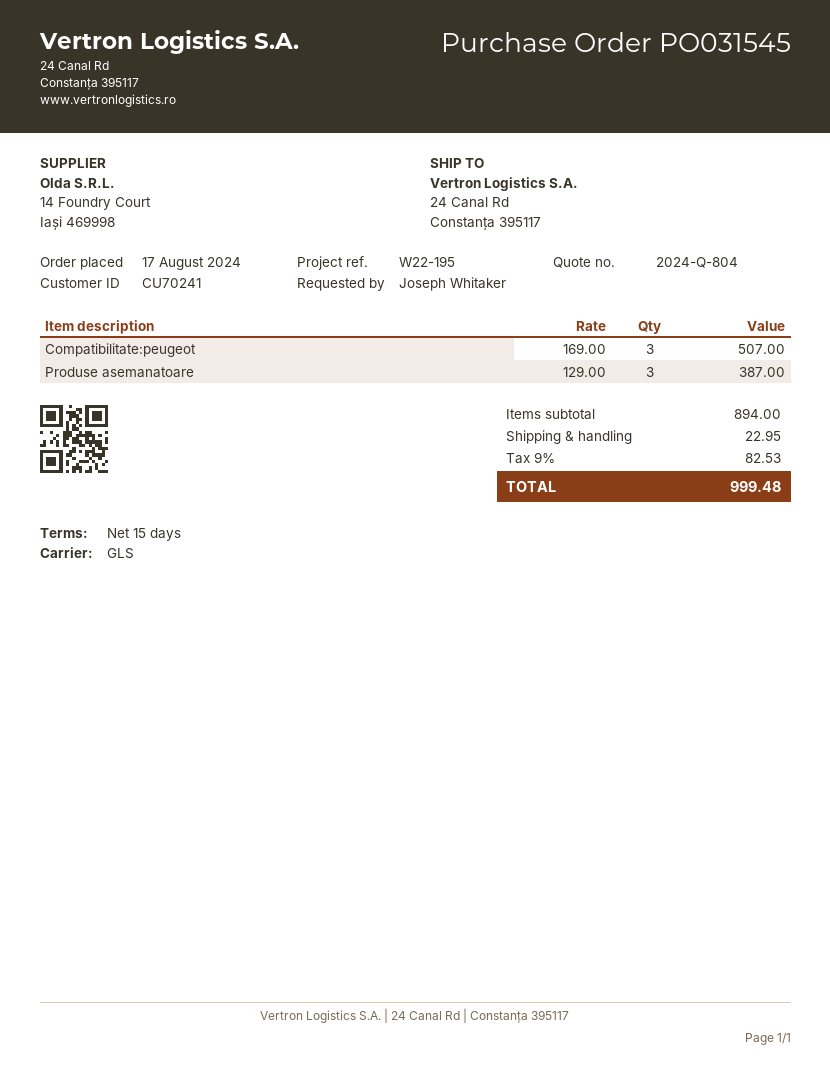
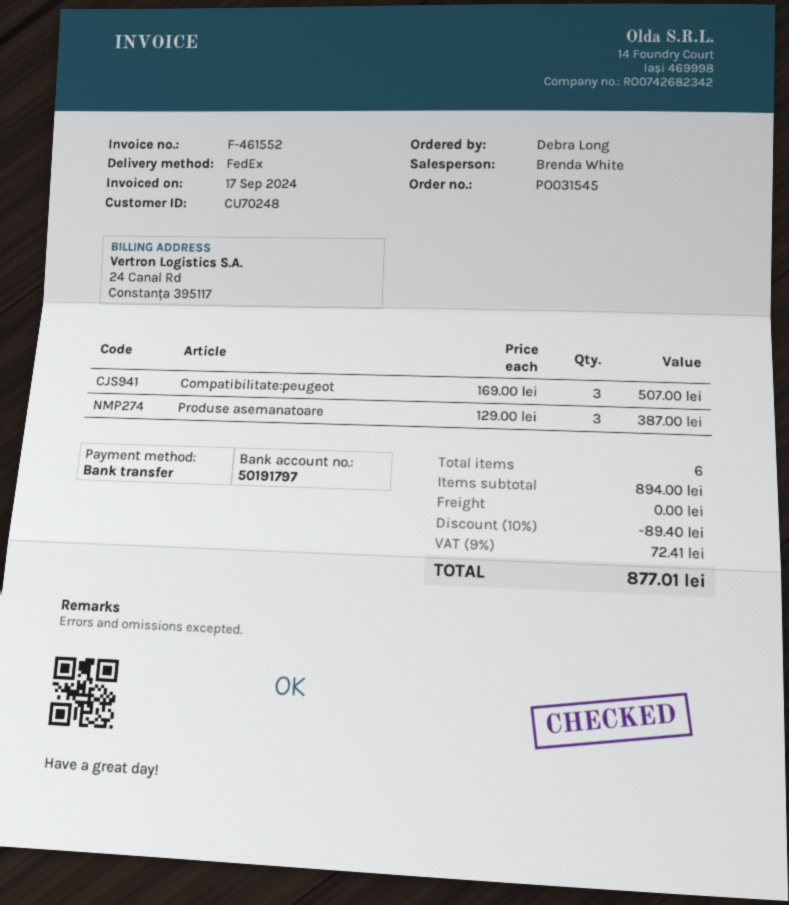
customer number: CU70241 -> CU70248
ordered by: Joseph Whitaker -> Debra Long
shipping method: GLS -> FedEx
discount: none -> 10% = 89.40
shipping: 22.95 -> 0.00
tax: 9% = 82.53 -> 9% = 72.41
total: 999.48 -> 877.01

